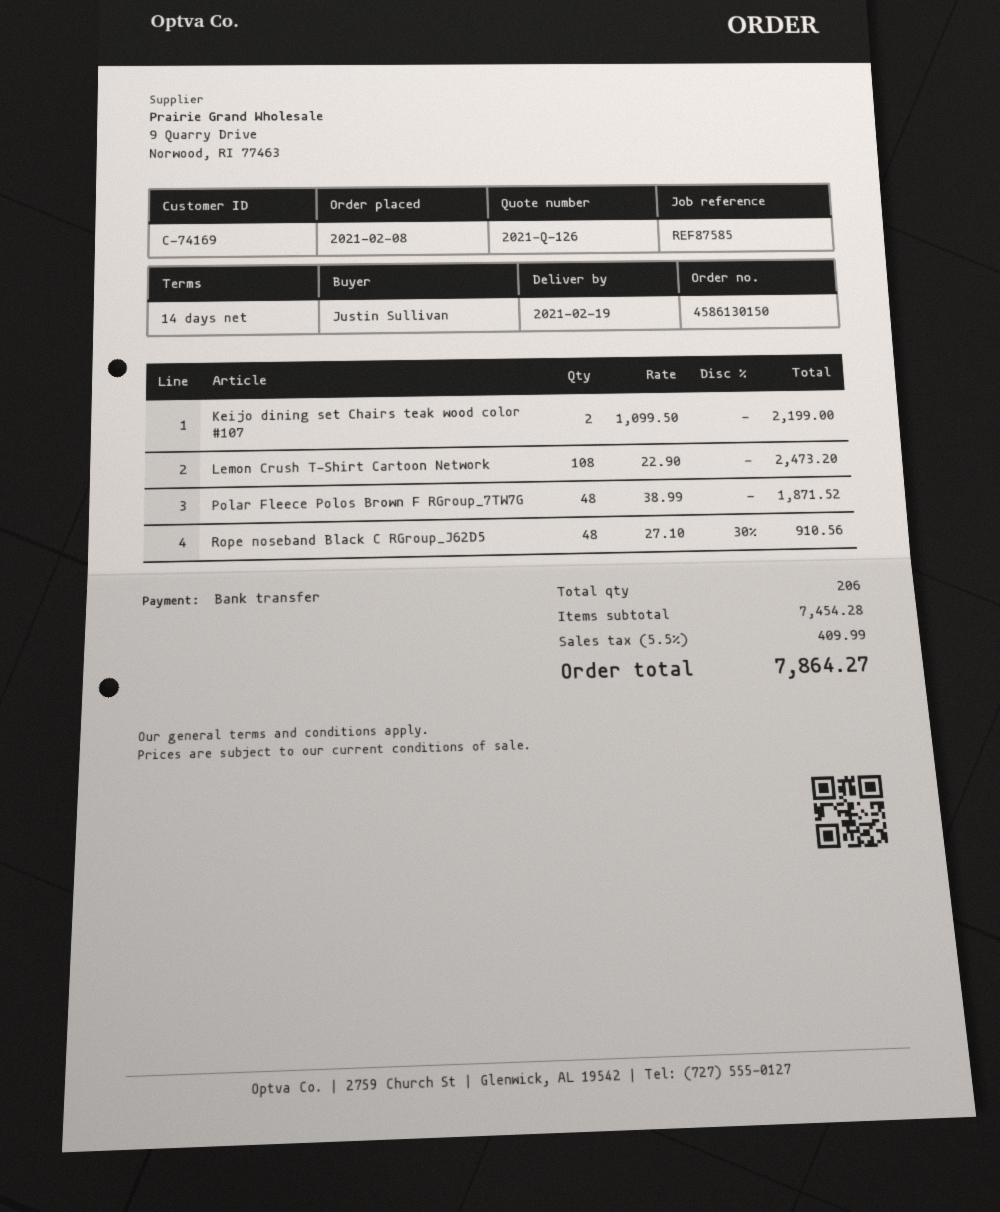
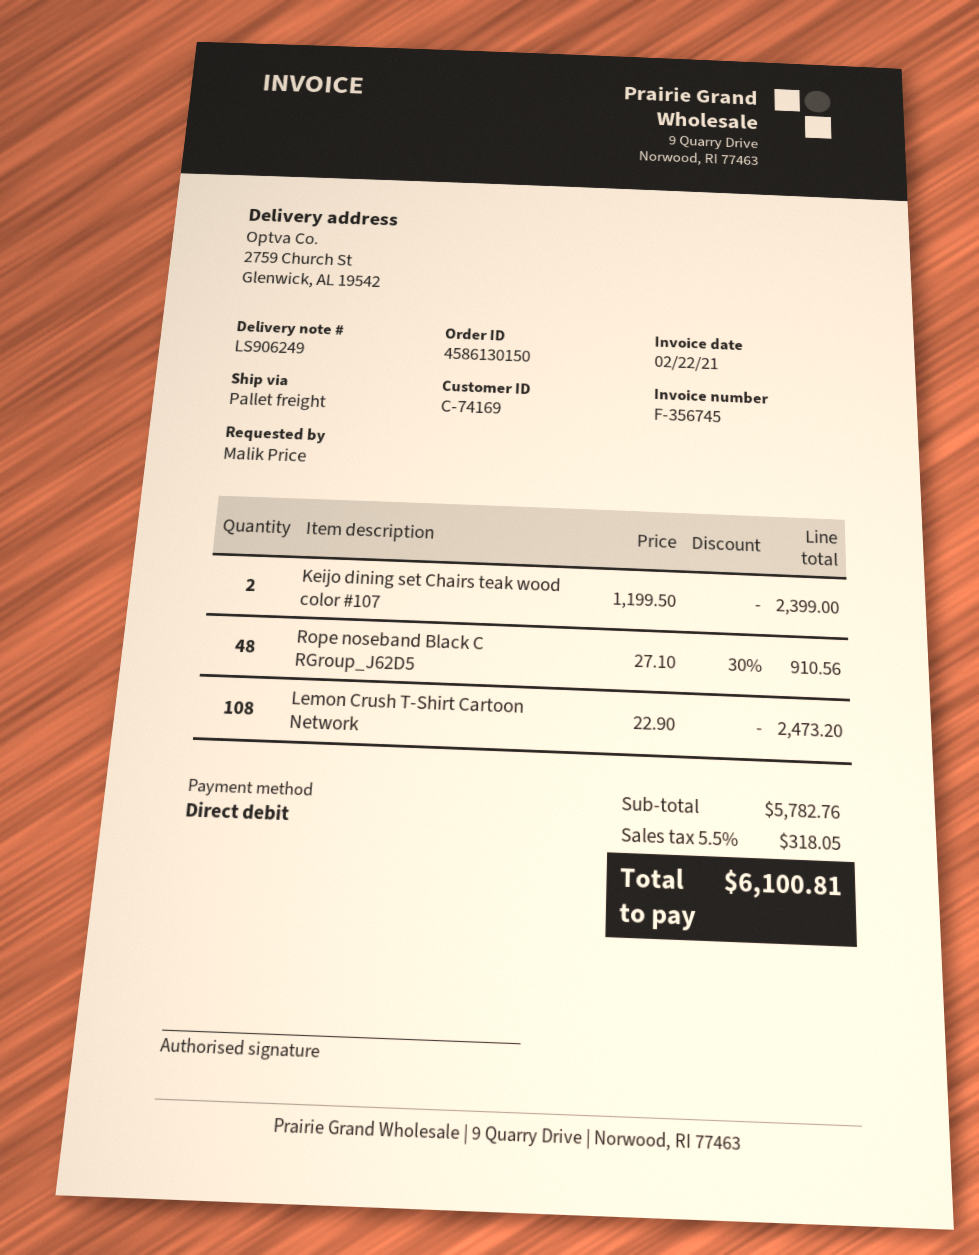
ordered by: Justin Sullivan -> Malik Price
payment method: bank transfer -> direct debit
Keijo dining set Chairs teak wood color #107: 2 x 1099.50 = 2199.00 -> 2 x 1199.50 = 2399.00
Polar Fleece Polos Brown F RGroup_7TW7G: 48 x 38.99 = 1871.52 -> none
subtotal: 7454.28 -> 5782.76
tax: 5.5% = 409.99 -> 5.5% = 318.05
total: 7864.27 -> 6100.81

